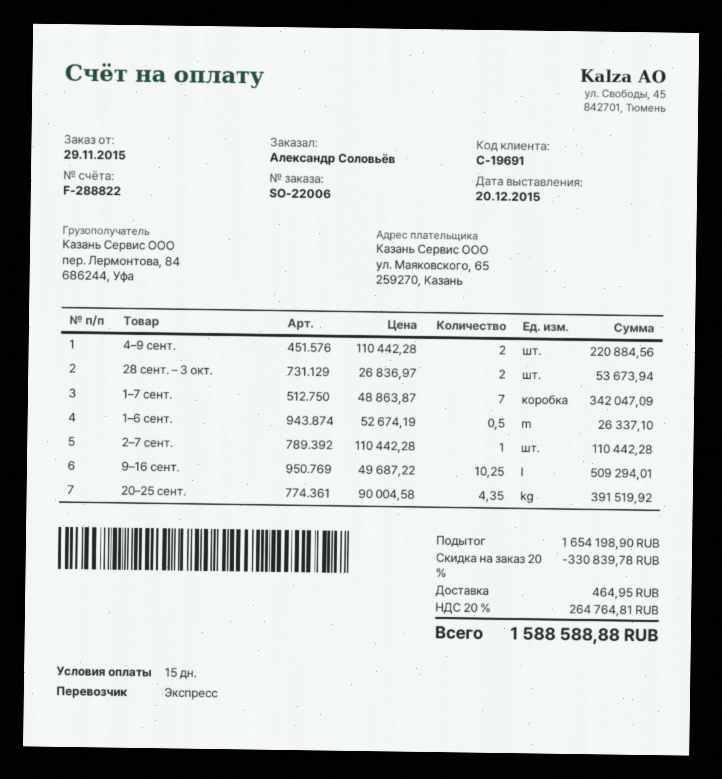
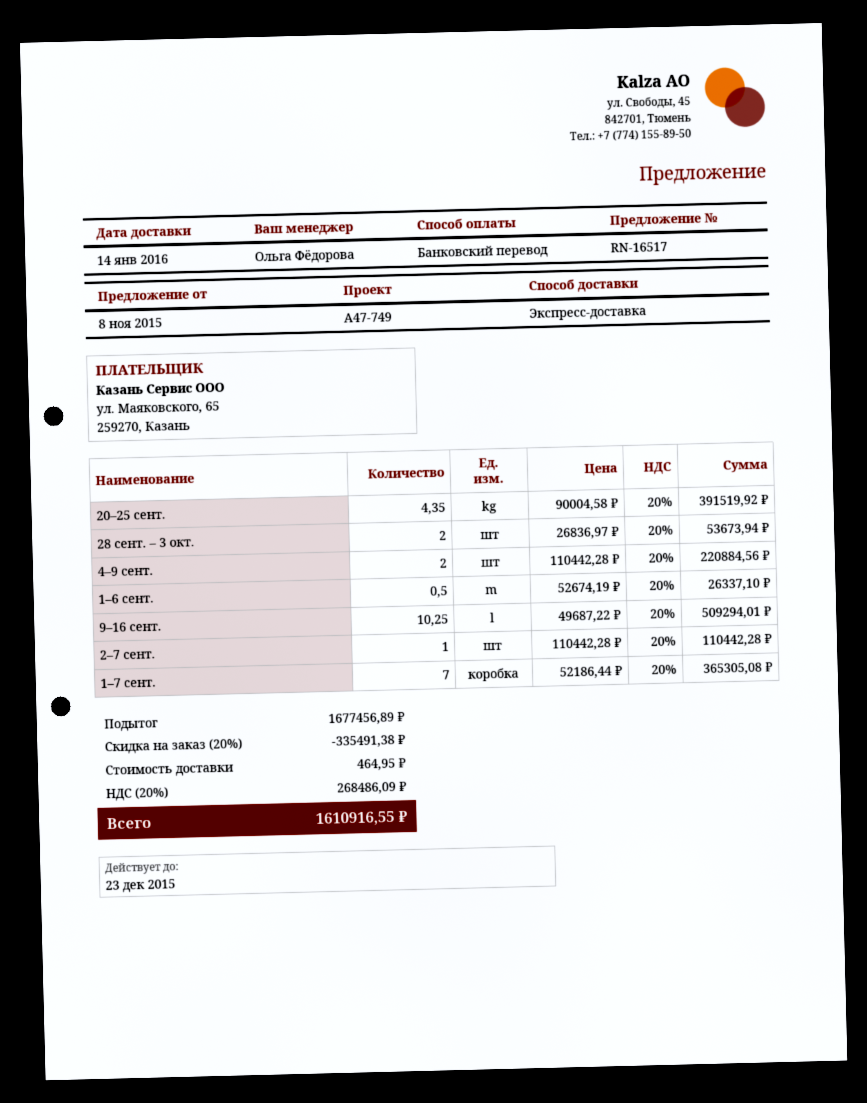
1–7 сент.: 7 x 48863.87 = 342047.09 -> 7 x 52186.44 = 365305.08
subtotal: 1654198.90 -> 1677456.89
discount: 20% = 330839.78 -> 20% = 335491.38
tax: 20% = 264764.81 -> 20% = 268486.09
total: 1588588.88 -> 1610916.55

